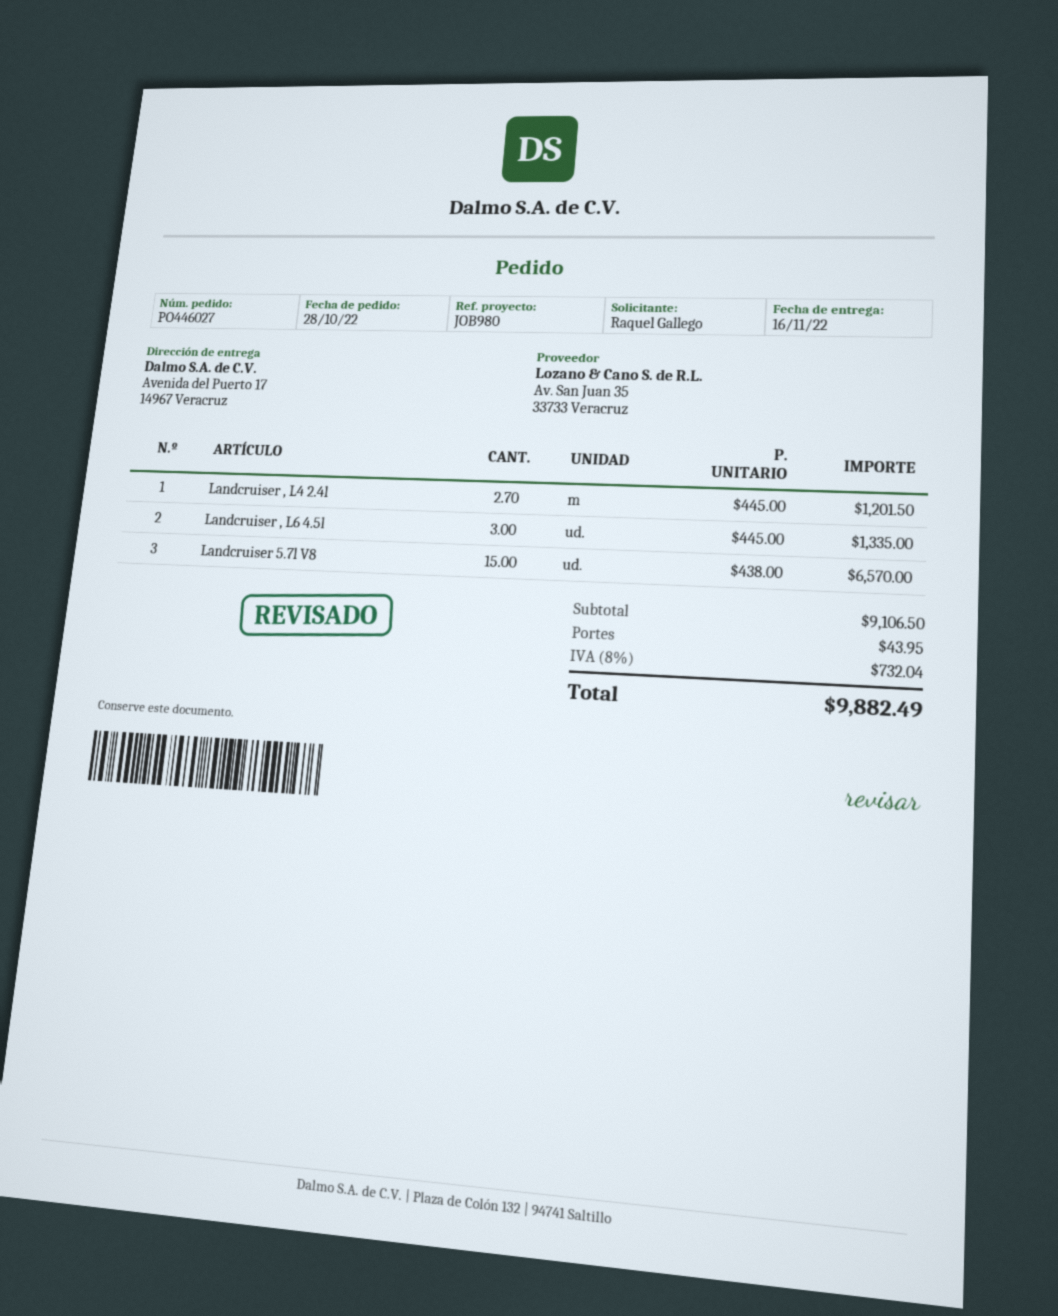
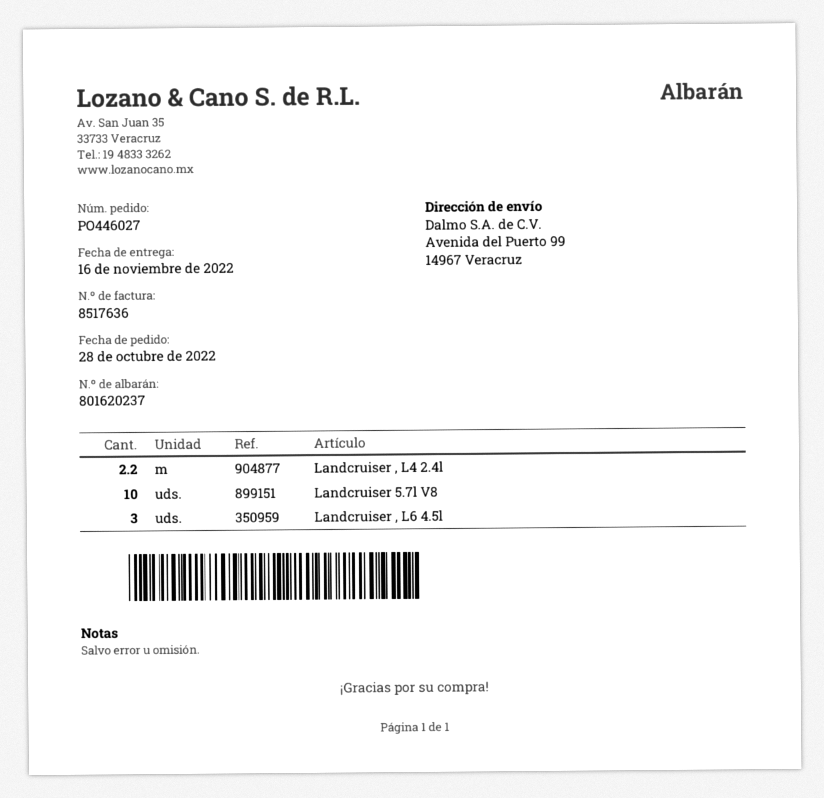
ship to: Avenida del Puerto 17, 14967 Veracruz -> Avenida del Puerto 99, 14967 Veracruz
Landcruiser , L4 2.4l: 2.7 -> 2.2
Landcruiser 5.7l V8: 15 -> 10

